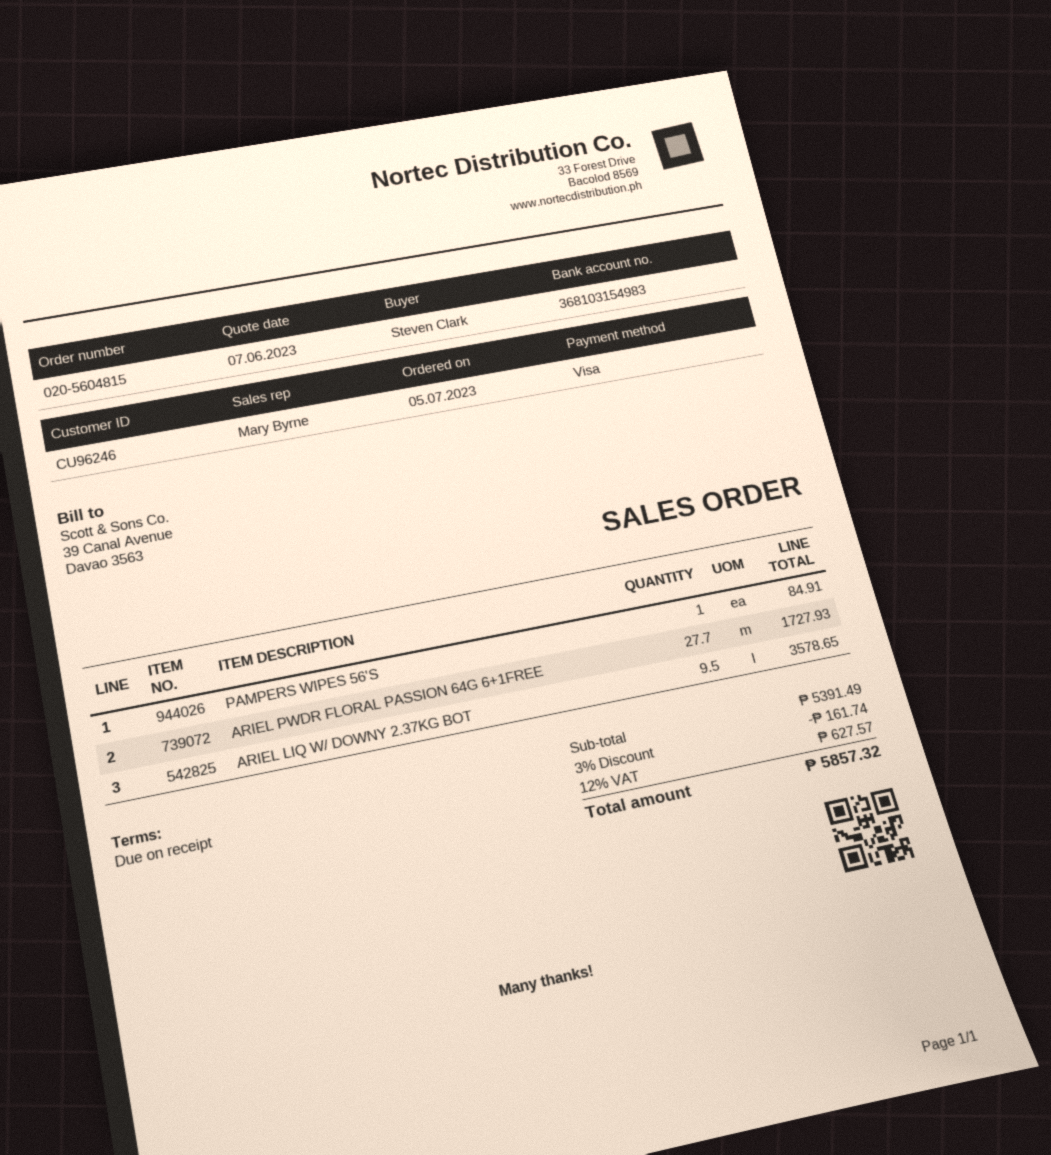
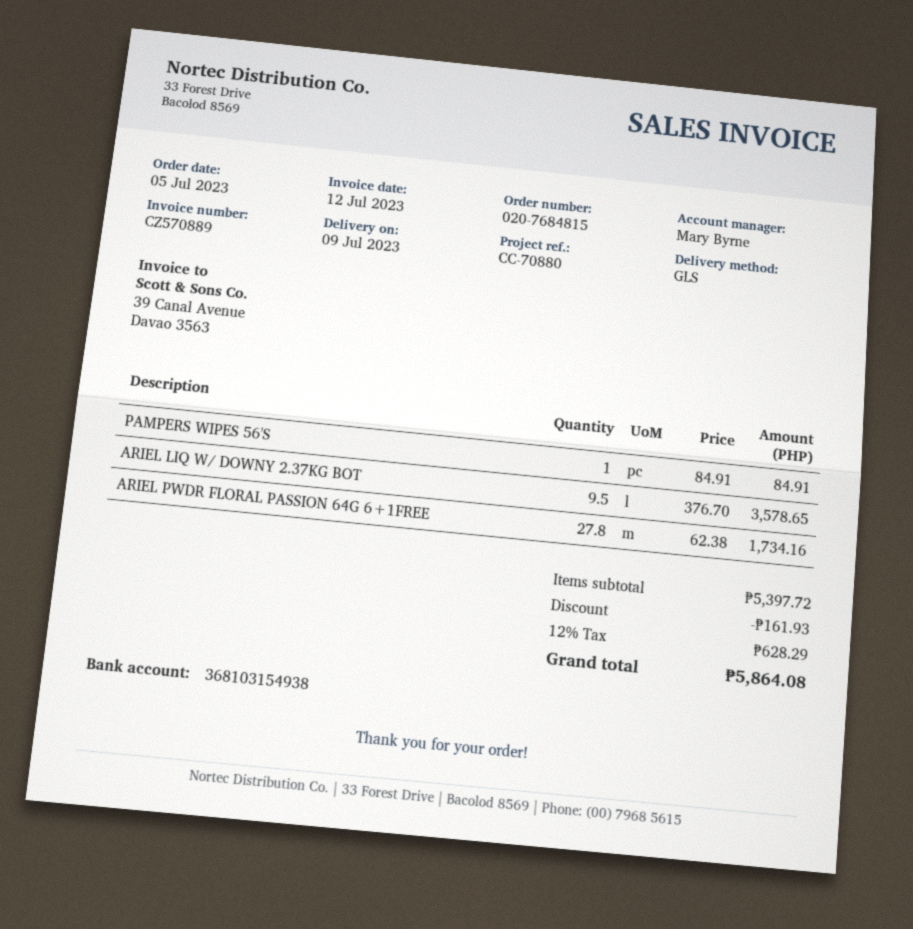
order number: 020-5604815 -> 020-7684815
bank account: 368103154983 -> 368103154938
ARIEL PWDR FLORAL PASSION 64G 6+1FREE: 27.7 for 1727.93 -> 27.8 for 1734.16
subtotal: 5391.49 -> 5397.72
discount: 161.74 -> 161.93
tax: 12% = 627.57 -> 12% = 628.29
total: 5857.32 -> 5864.08

